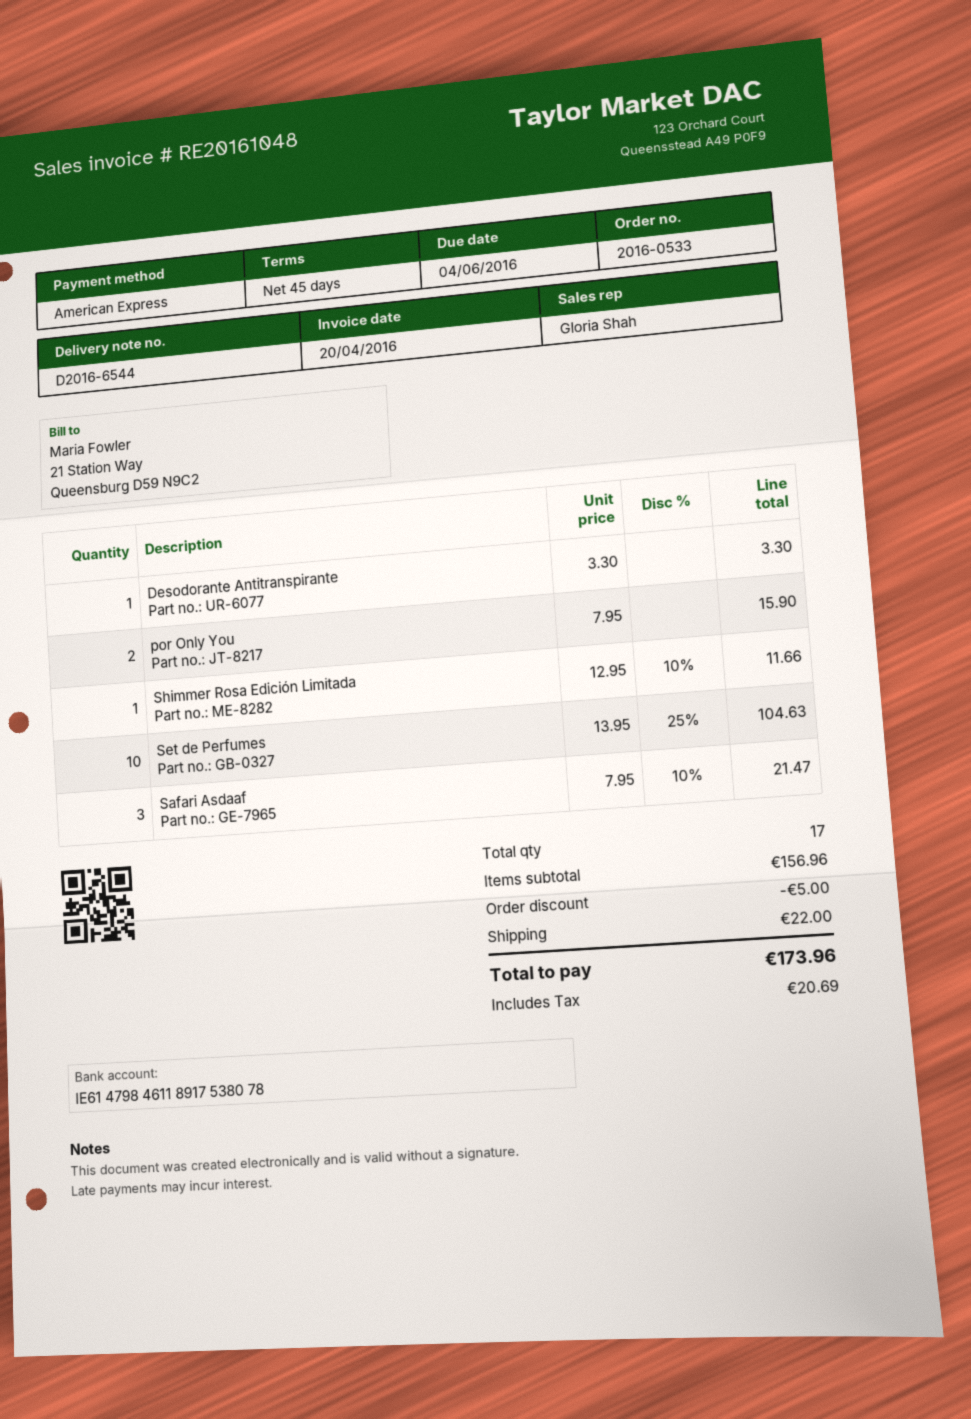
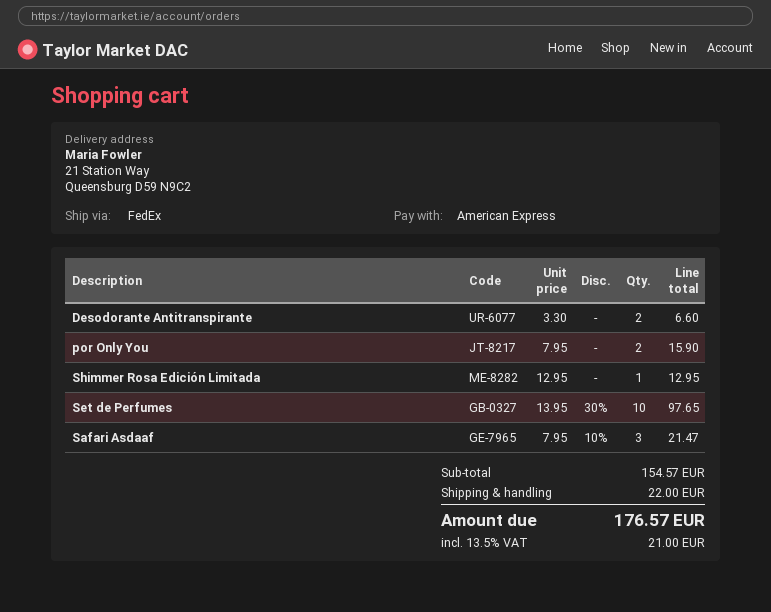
Desodorante Antitranspirante: 1 x 3.30 = 3.30 -> 2 x 3.30 = 6.60
Shimmer Rosa Edición Limitada: 1 x 12.95 - 10% = 11.66 -> 1 x 12.95 = 12.95
Set de Perfumes: 10 x 13.95 - 25% = 104.63 -> 10 x 13.95 - 30% = 97.65
subtotal: 156.96 -> 154.57
discount: 5.00 -> none
tax: 20.69 -> 21.00
total: 173.96 -> 176.57

